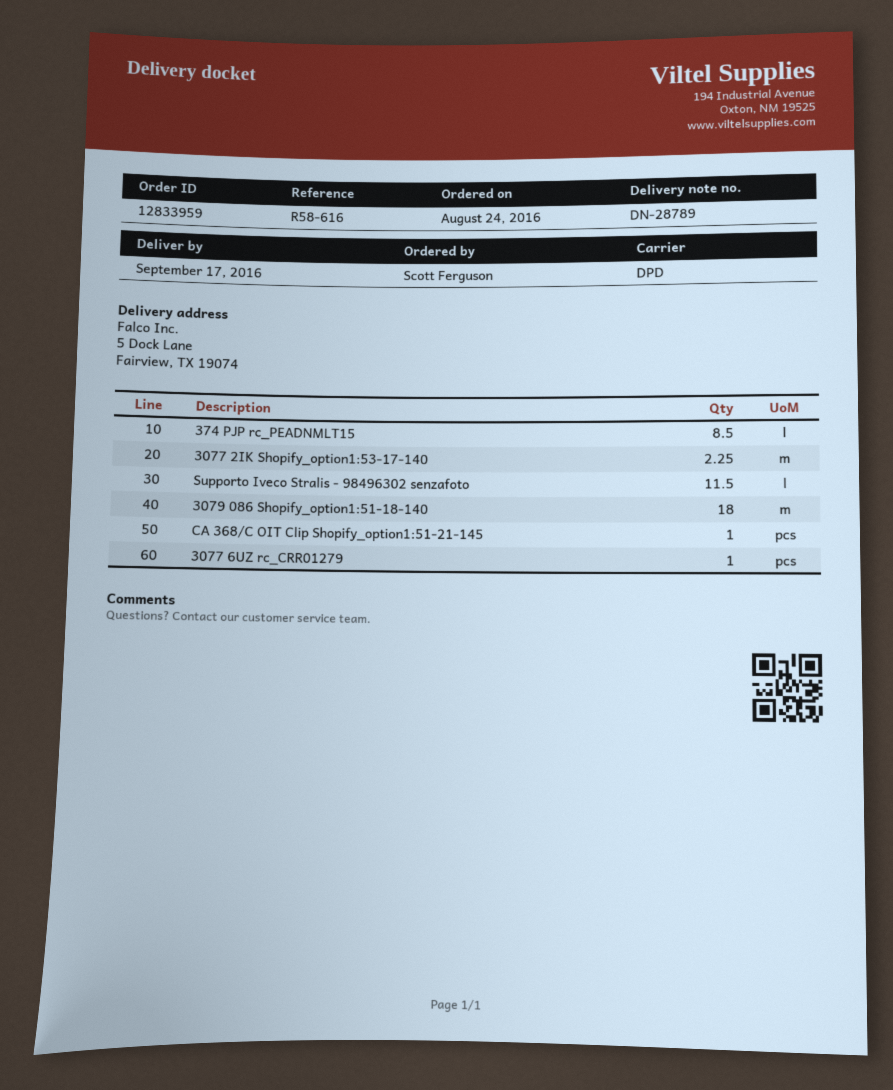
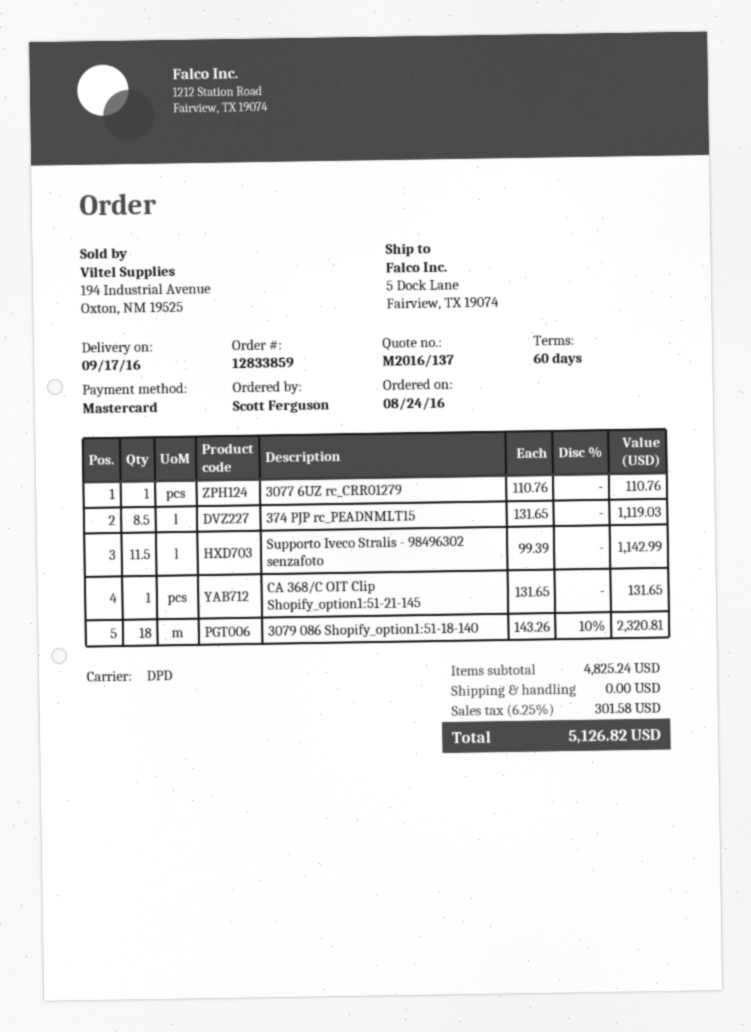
order number: 12833959 -> 12833859
3077 2IK Shopify_option1:53-17-140: 2.25 -> none

